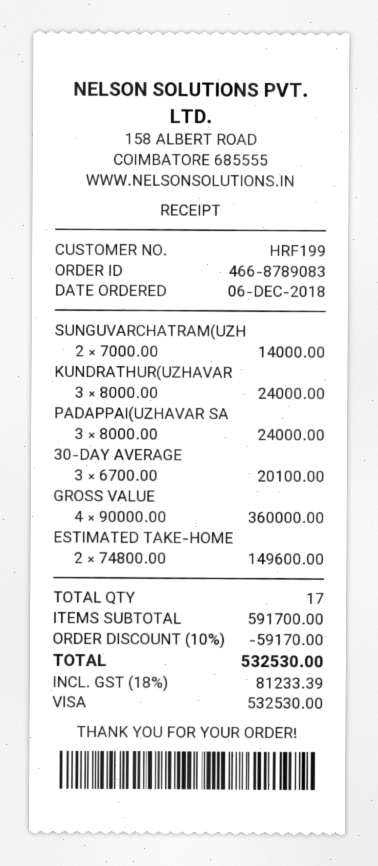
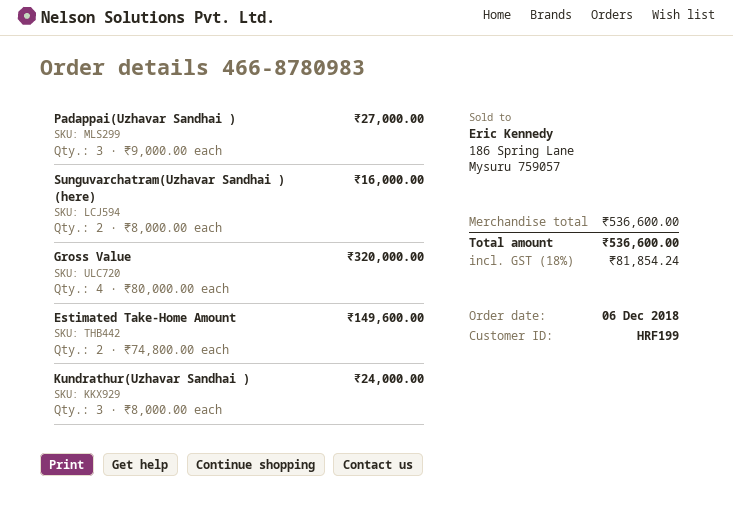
order number: 466-8789083 -> 466-8780983
SUNGUVARCHATRAM(UZH: 2 x 7000.00 = 14000.00 -> 2 x 8000.00 = 16000.00
PADAPPAI(UZHAVAR SA: 3 x 8000.00 = 24000.00 -> 3 x 9000.00 = 27000.00
30-DAY AVERAGE: 3 x 6700.00 = 20100.00 -> none
GROSS VALUE: 4 x 90000.00 = 360000.00 -> 4 x 80000.00 = 320000.00
subtotal: 591700.00 -> 536600.00
discount: 10% = 59170.00 -> none
tax: 18% = 81233.39 -> 18% = 81854.24
total: 532530.00 -> 536600.00

